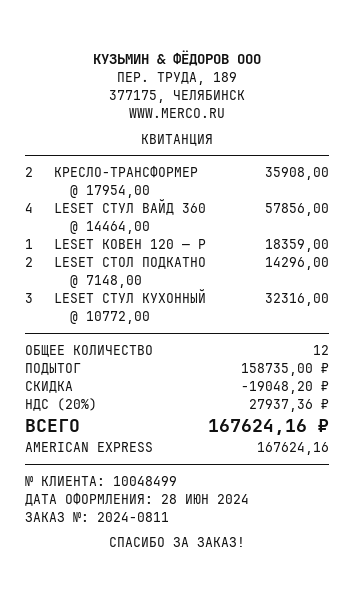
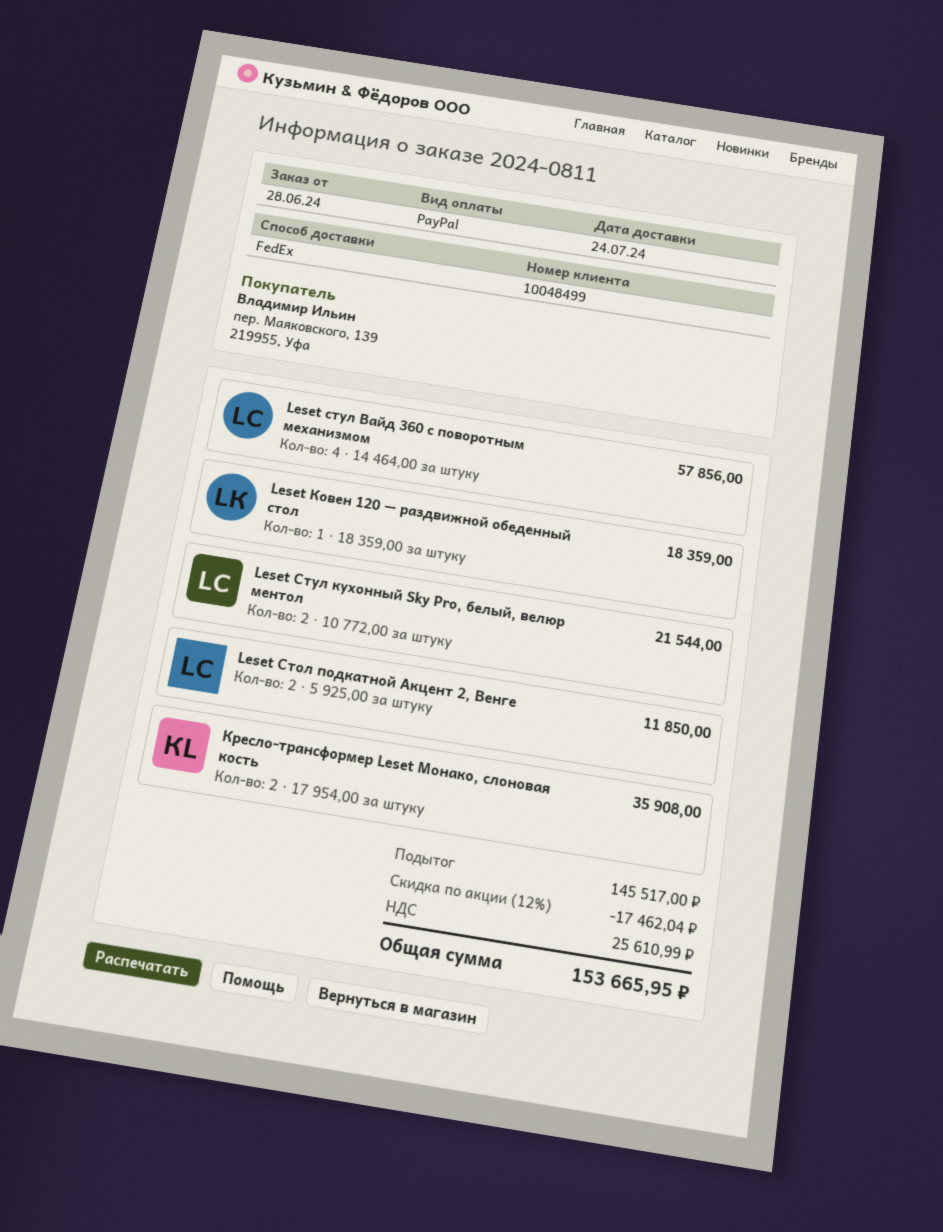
payment method: American Express -> PayPal
LESET СТОЛ ПОДКАТНО: 2 x 7148.00 = 14296.00 -> 2 x 5925.00 = 11850.00
LESET СТУЛ КУХОННЫЙ: 3 x 10772.00 = 32316.00 -> 2 x 10772.00 = 21544.00
subtotal: 158735.00 -> 145517.00
discount: 19048.20 -> 17462.04
tax: 27937.36 -> 25610.99
total: 167624.16 -> 153665.95

